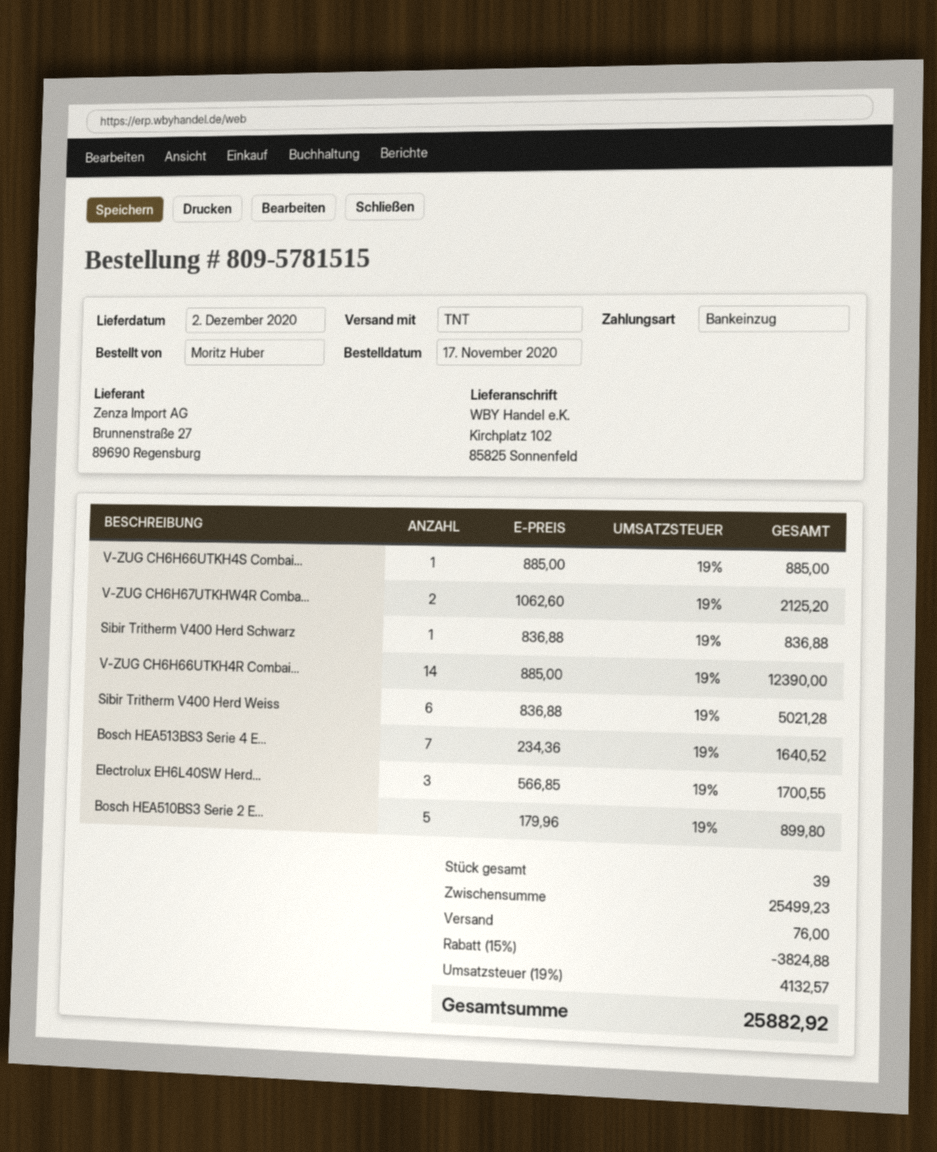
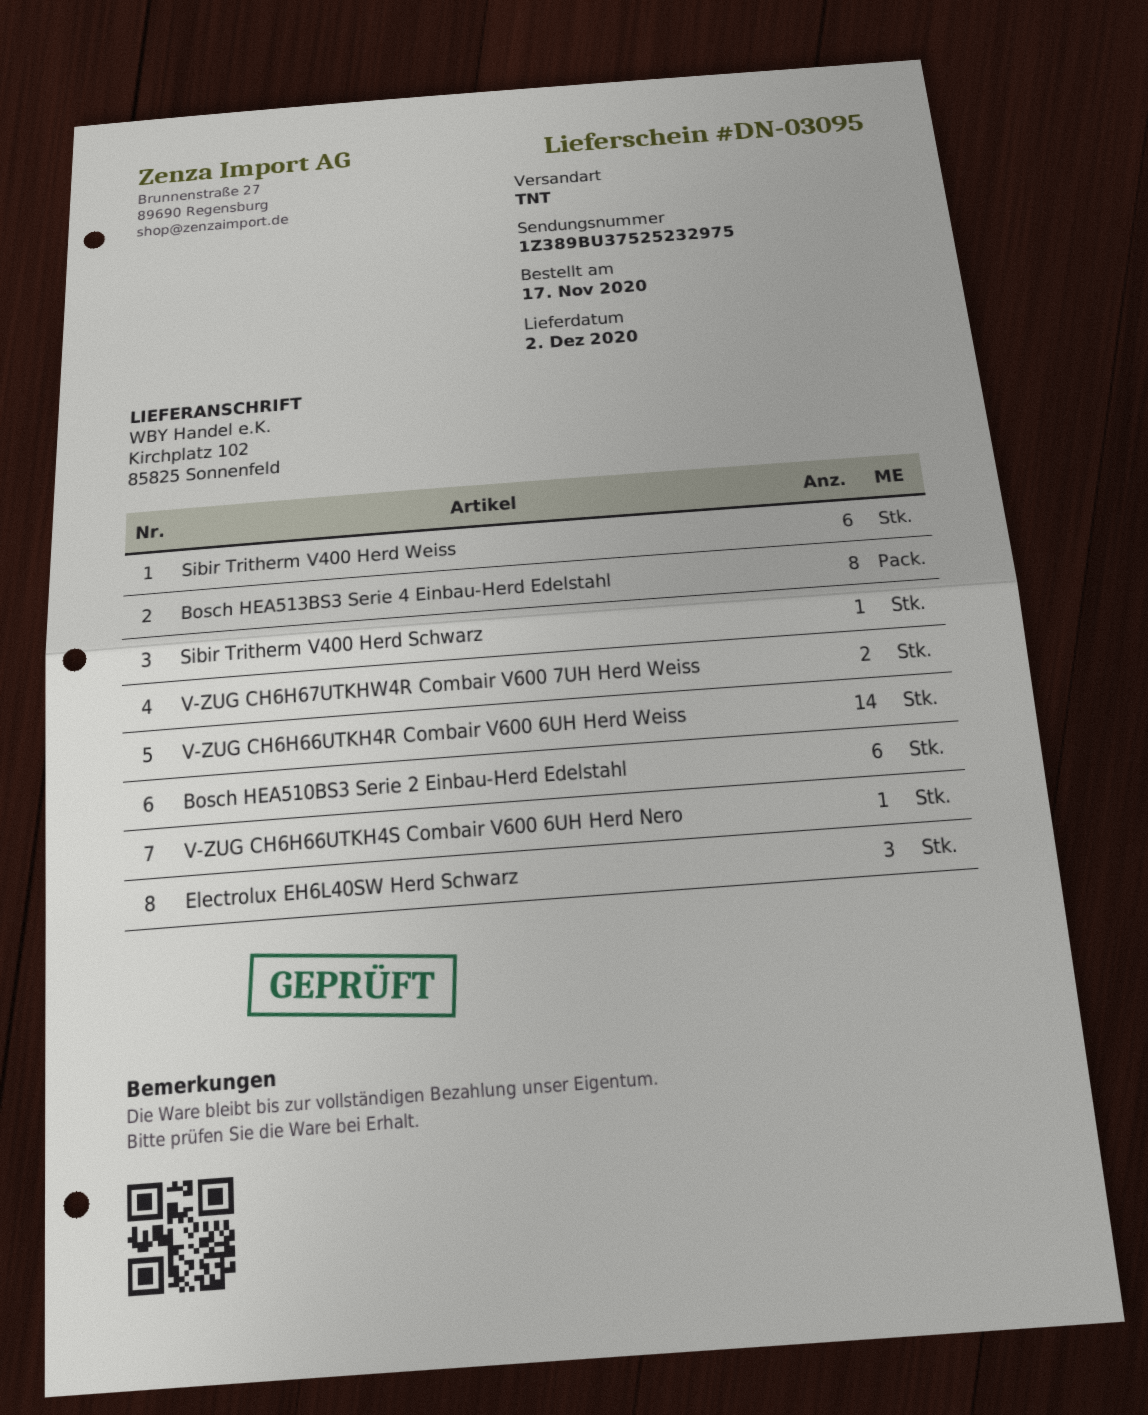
Bosch HEA513BS3 Serie 4 E...: 7 -> 8
Bosch HEA510BS3 Serie 2 E...: 5 -> 6

